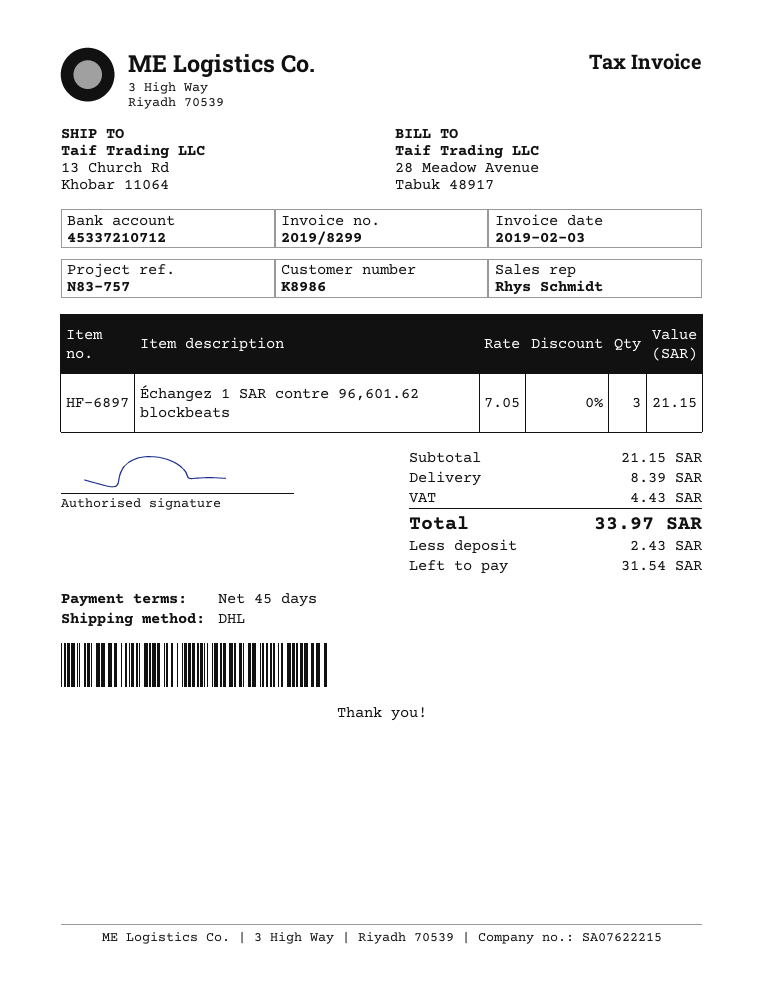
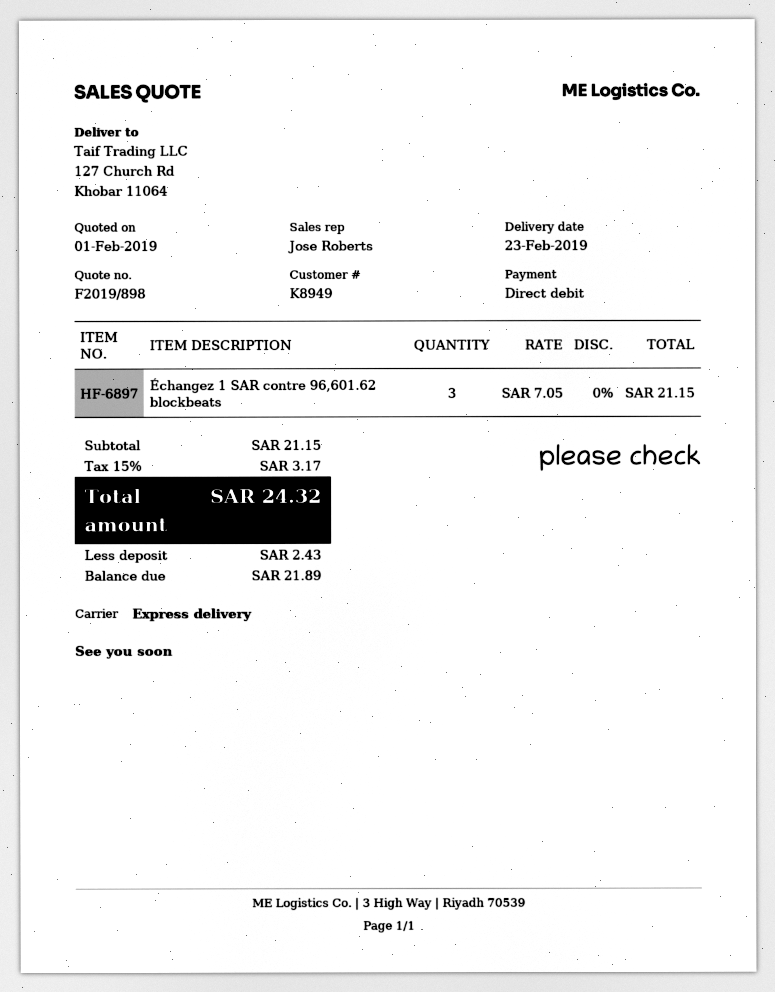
customer number: K8986 -> K8949
sales rep: Rhys Schmidt -> Jose Roberts
shipping method: DHL -> express
ship to: 13 Church Rd, Khobar 11064 -> 127 Church Rd, Khobar 11064
shipping: 8.39 -> none
tax: 4.43 -> 3.17
total: 33.97 -> 24.32
balance: 31.54 -> 21.89

